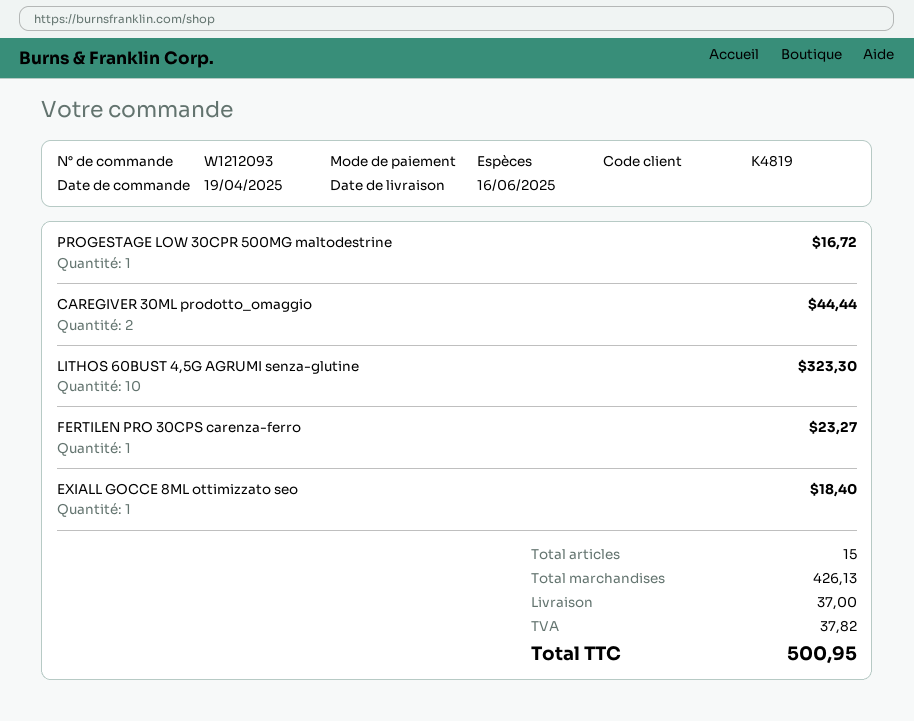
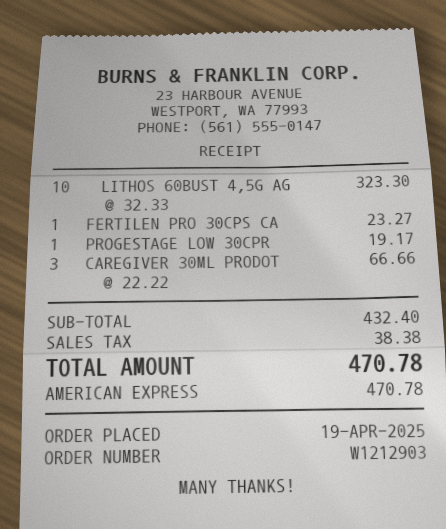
order number: W1212093 -> W1212903
payment method: cash -> American Express
PROGESTAGE LOW 30CPR 500MG maltodestrine: 1 for 16.72 -> 1 for 19.17
CAREGIVER 30ML prodotto_omaggio: 2 for 44.44 -> 3 for 66.66
EXIALL GOCCE 8ML ottimizzato seo: 1 for 18.40 -> none
subtotal: 426.13 -> 432.40
shipping: 37.00 -> none
tax: 37.82 -> 38.38
total: 500.95 -> 470.78

